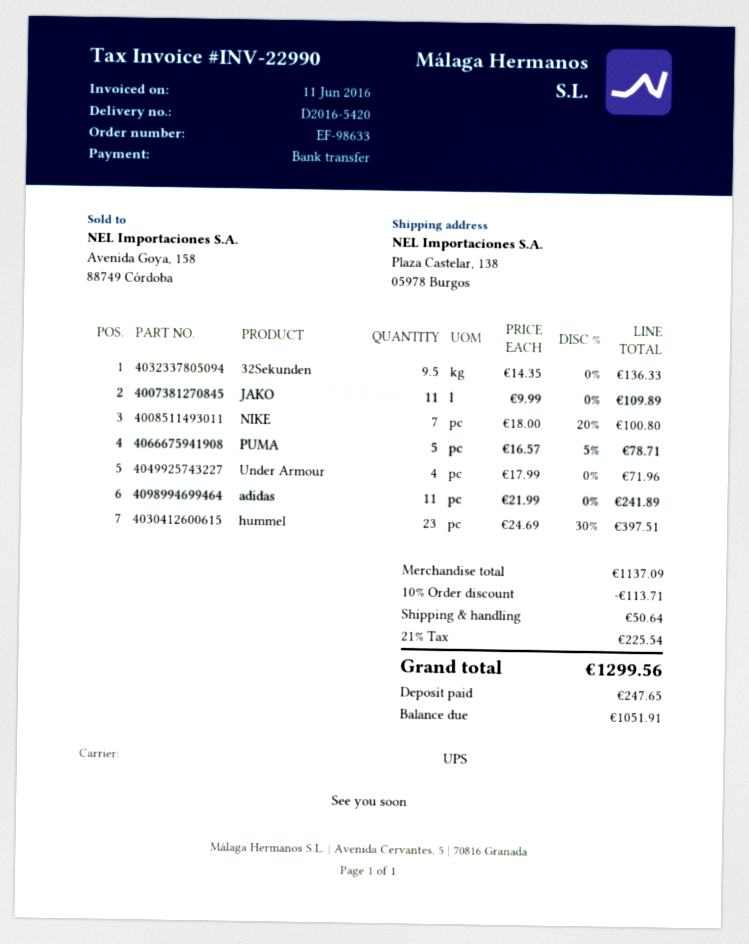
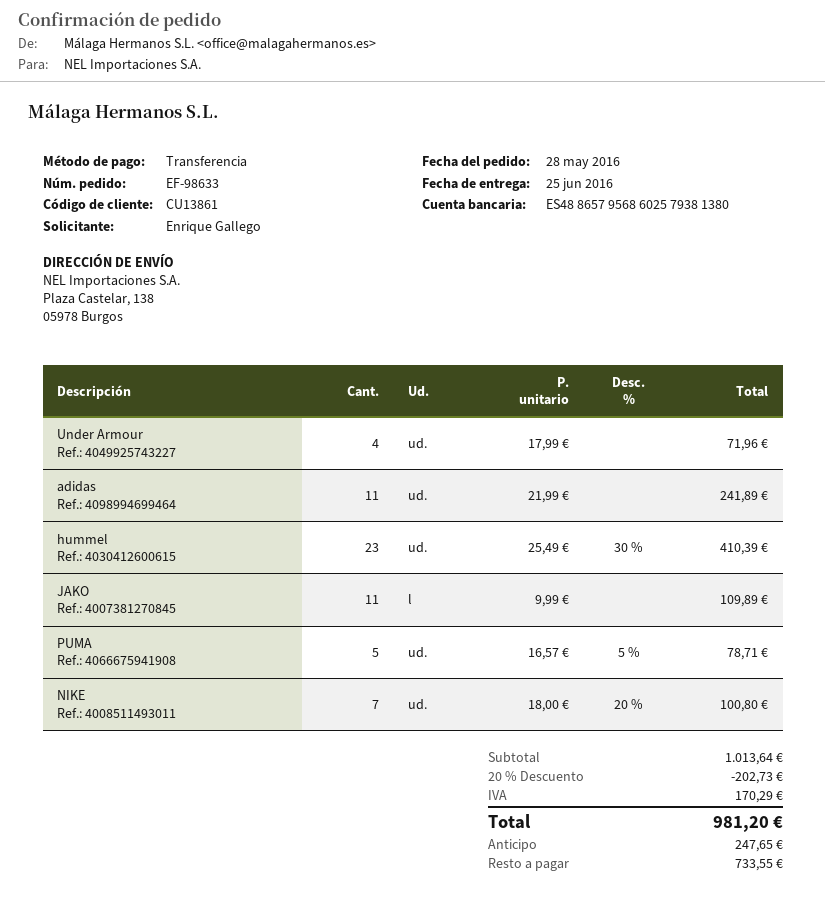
32Sekunden: 9.5 x 14.35 = 136.33 -> none
hummel: 23 x 24.69 - 30% = 397.51 -> 23 x 25.49 - 30% = 410.39
subtotal: 1137.09 -> 1013.64
discount: 10% = 113.71 -> 20% = 202.73
shipping: 50.64 -> none
tax: 225.54 -> 170.29
total: 1299.56 -> 981.20
balance: 1051.91 -> 733.55

